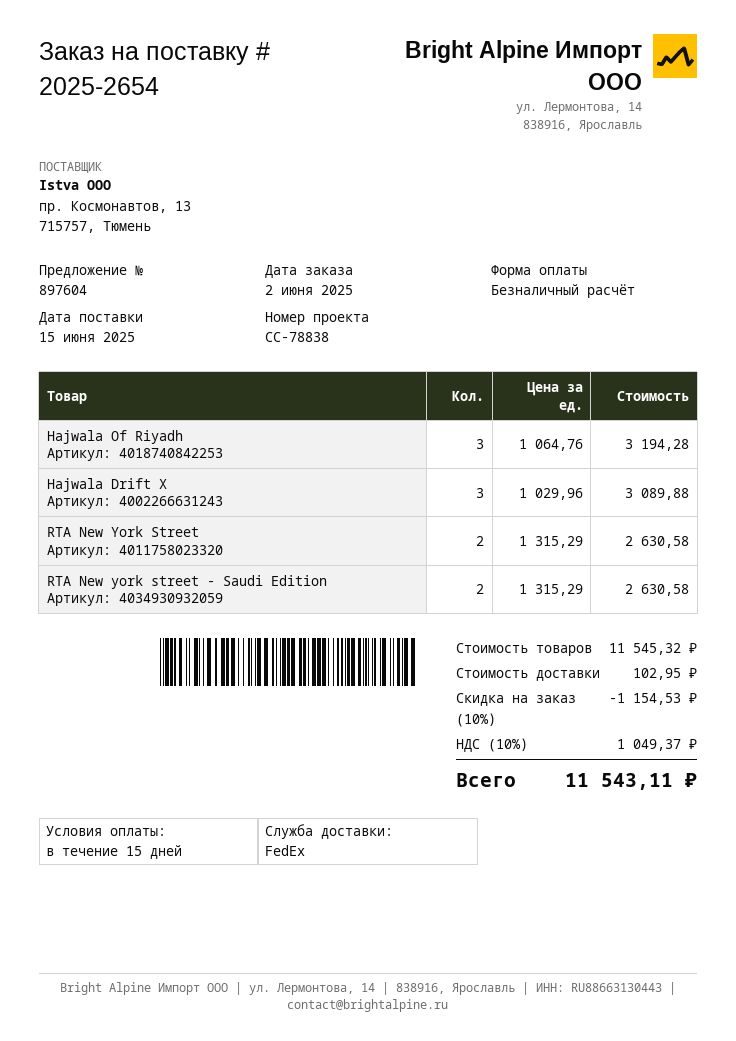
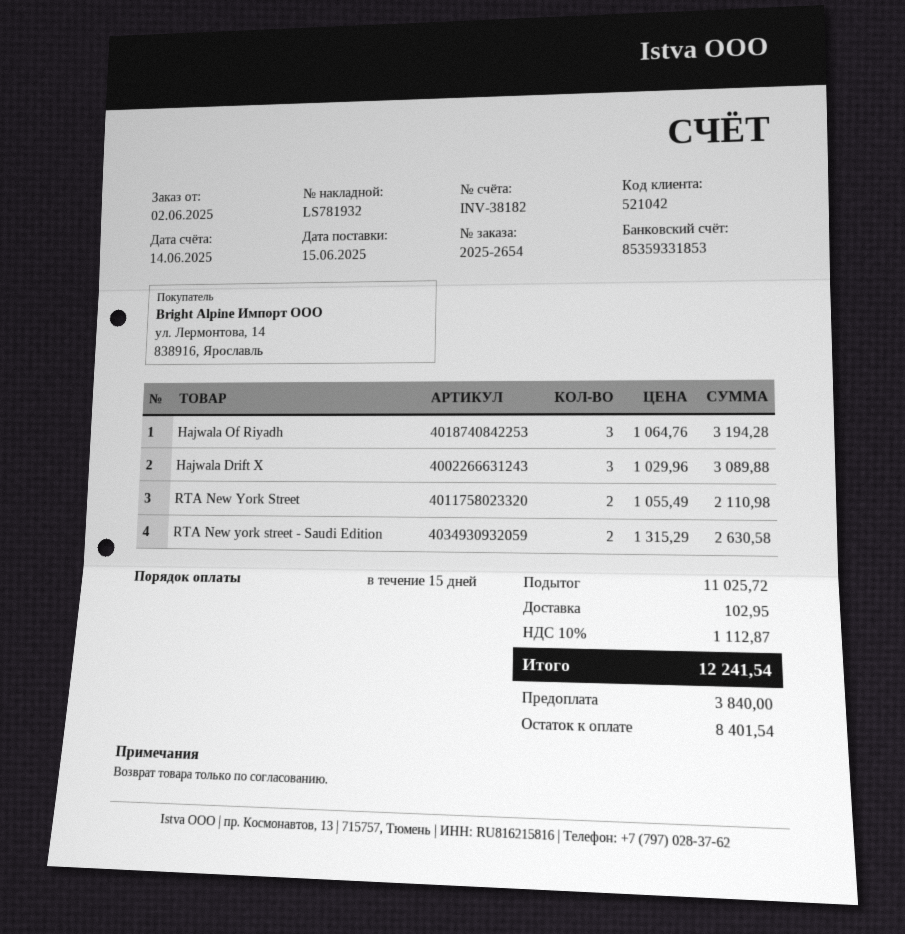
RTA New York Street: 2 x 1315.29 = 2630.58 -> 2 x 1055.49 = 2110.98
subtotal: 11545.32 -> 11025.72
discount: 10% = 1154.53 -> none
tax: 10% = 1049.37 -> 10% = 1112.87
total: 11543.11 -> 12241.54

